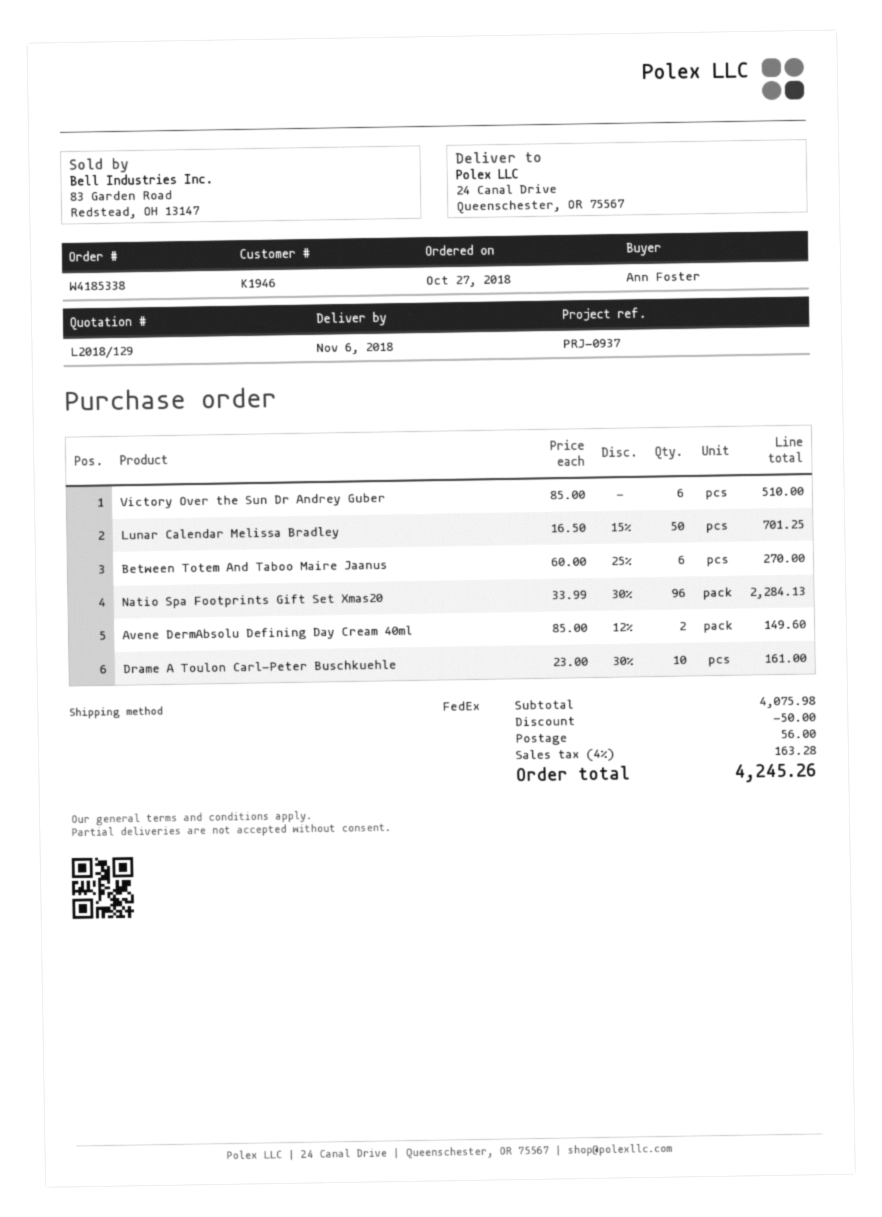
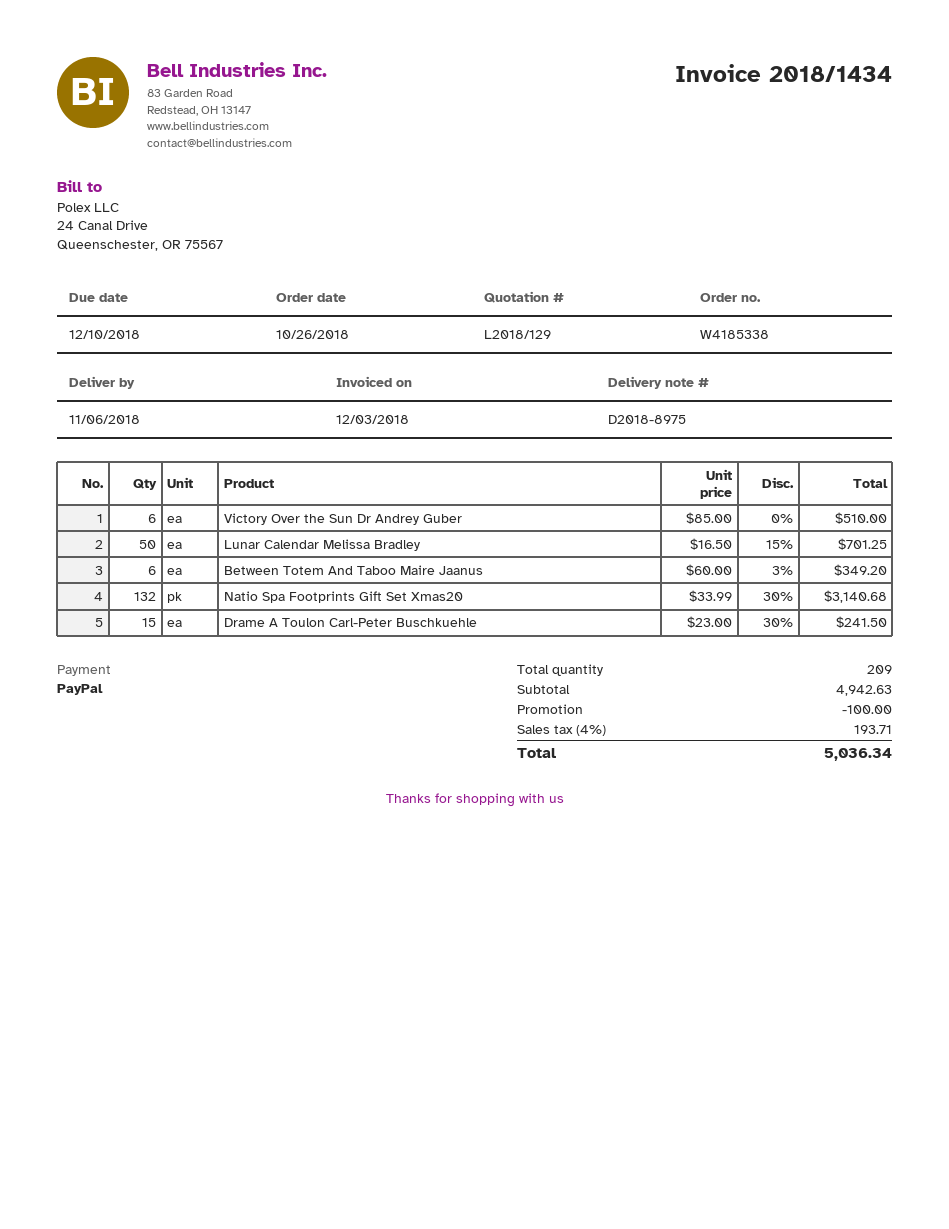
order date: 2018-10-27 -> 2018-10-26
Between Totem And Taboo Maire Jaanus: 6 x 60.00 - 25% = 270.00 -> 6 x 60.00 - 3% = 349.20
Natio Spa Footprints Gift Set Xmas20: 96 x 33.99 - 30% = 2284.13 -> 132 x 33.99 - 30% = 3140.68
Avene DermAbsolu Defining Day Cream 40ml: 2 x 85.00 - 12% = 149.60 -> none
Drame A Toulon Carl-Peter Buschkuehle: 10 x 23.00 - 30% = 161.00 -> 15 x 23.00 - 30% = 241.50
subtotal: 4075.98 -> 4942.63
discount: 50.00 -> 100.00
shipping: 56.00 -> none
tax: 4% = 163.28 -> 4% = 193.71
total: 4245.26 -> 5036.34

